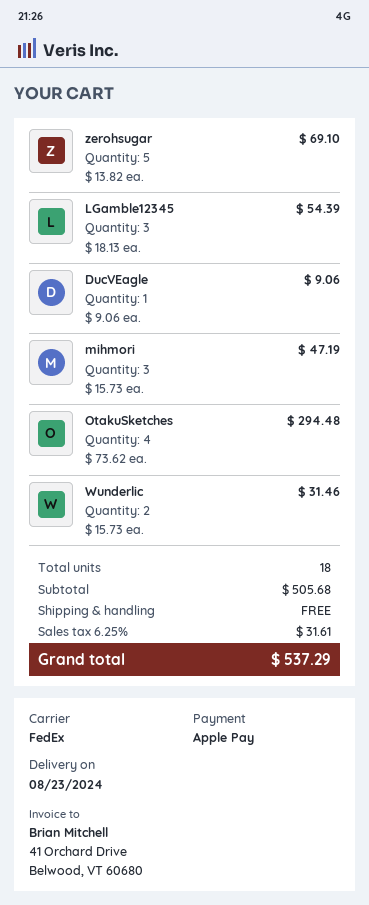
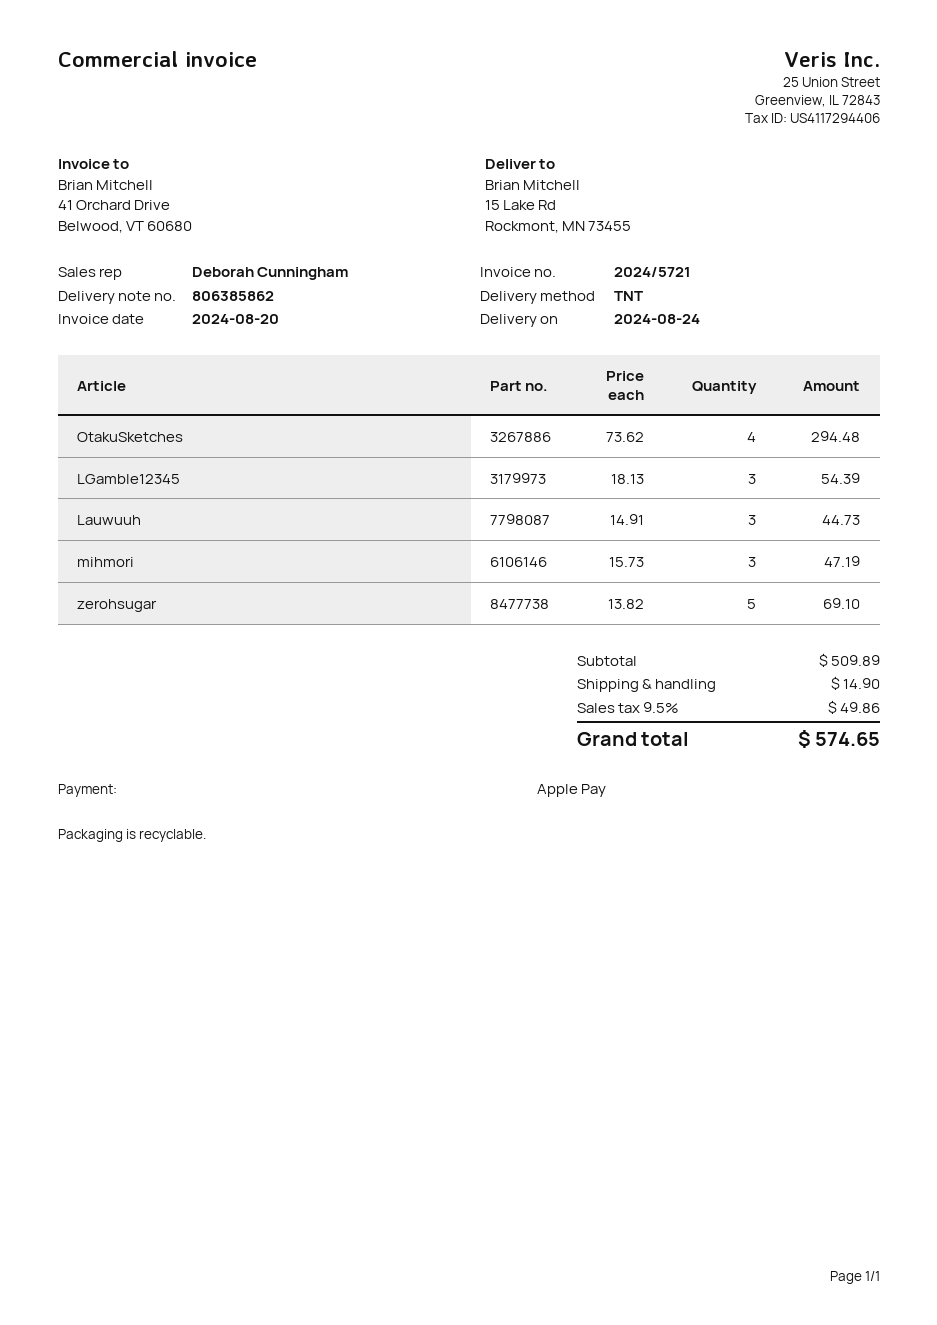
delivery date: 2024-08-23 -> 2024-08-24
shipping method: FedEx -> TNT
DucVEagle: 1 x 9.06 = 9.06 -> none
Wunderlic: 2 x 15.73 = 31.46 -> none
Lauwuuh: none -> 3 x 14.91 = 44.73
subtotal: 505.68 -> 509.89
shipping: 0.00 -> 14.90
tax: 6.25% = 31.61 -> 9.5% = 49.86
total: 537.29 -> 574.65

